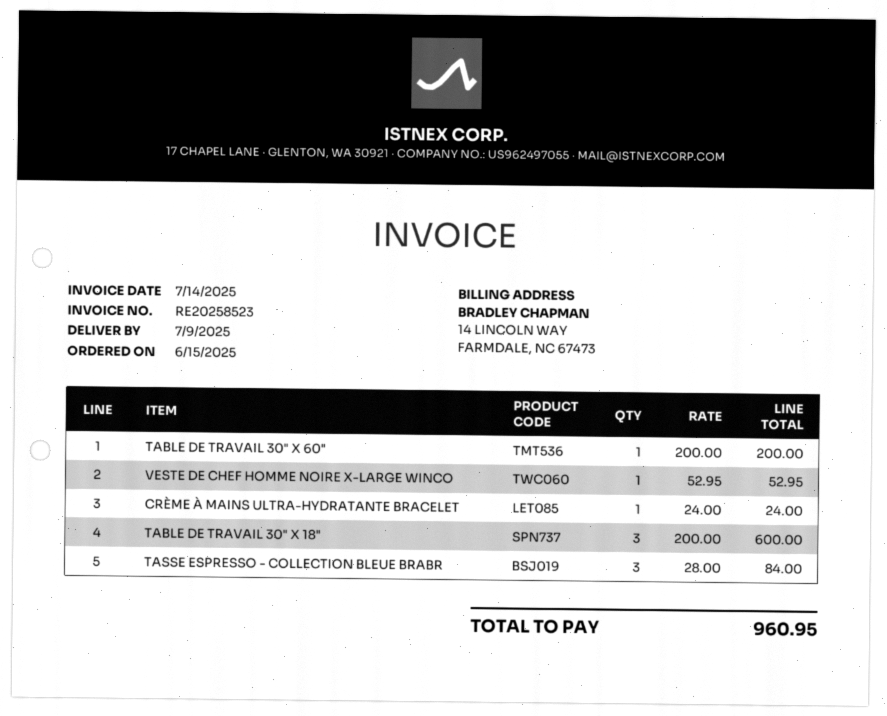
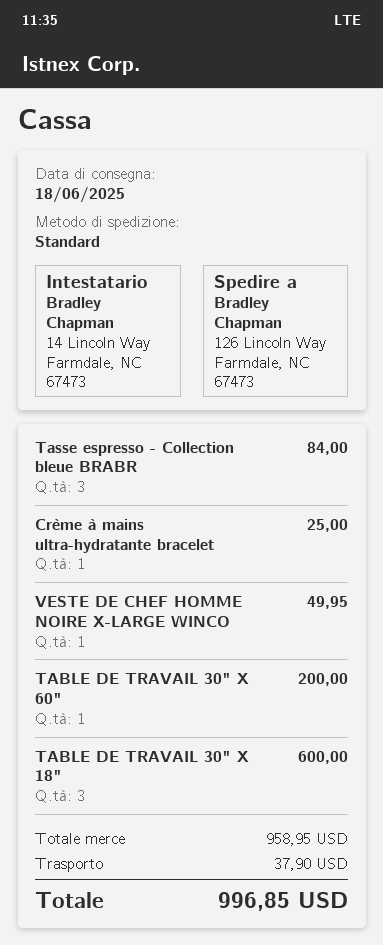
delivery date: 2025-07-09 -> 2025-06-18
VESTE DE CHEF HOMME NOIRE X-LARGE WINCO: 1 for 52.95 -> 1 for 49.95
CRÈME À MAINS ULTRA-HYDRATANTE BRACELET: 1 for 24.00 -> 1 for 25.00
shipping: none -> 37.90
total: 960.95 -> 996.85

